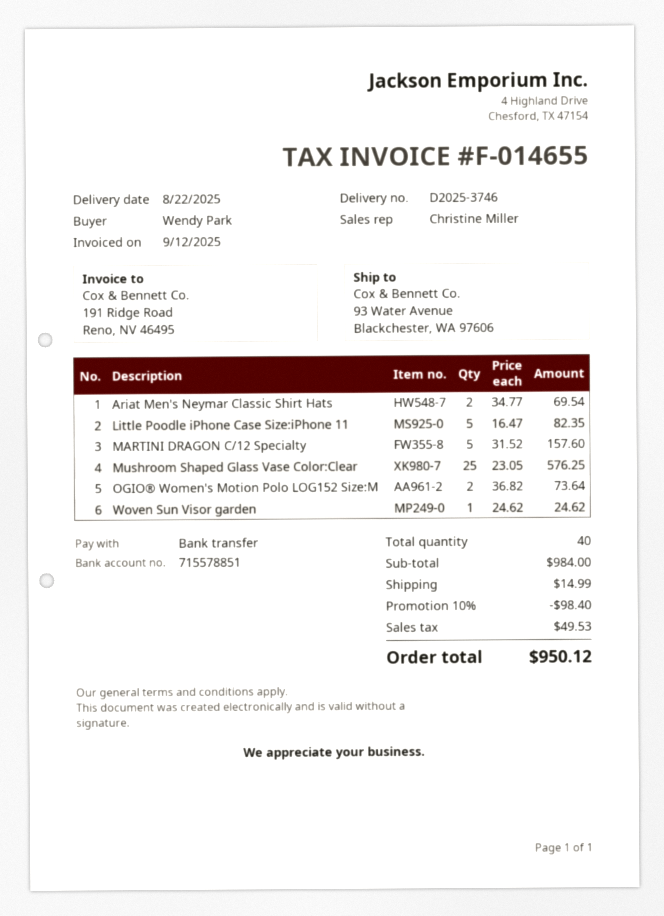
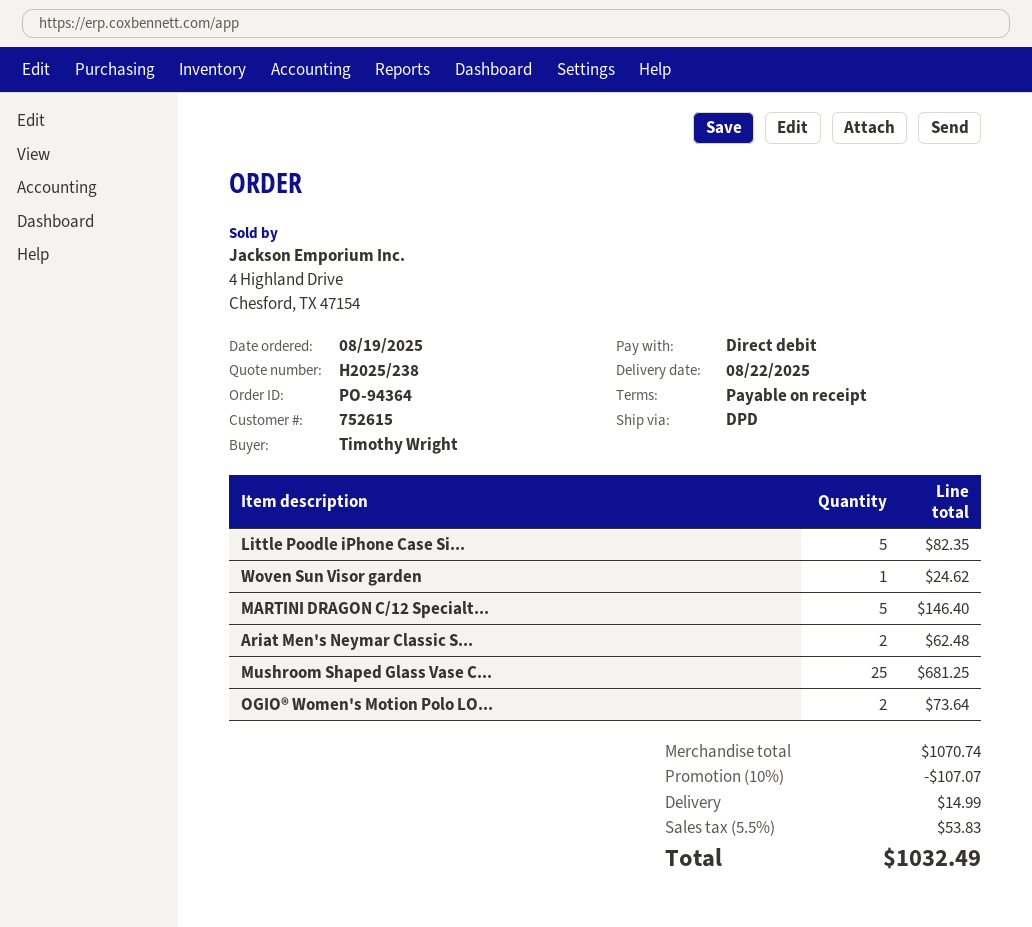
ordered by: Wendy Park -> Timothy Wright
payment method: bank transfer -> direct debit
Ariat Men's Neymar Classic Shirt Hats: 2 for 69.54 -> 2 for 62.48
MARTINI DRAGON C/12 Specialty: 5 for 157.60 -> 5 for 146.40
Mushroom Shaped Glass Vase Color:Clear: 25 for 576.25 -> 25 for 681.25
subtotal: 984.00 -> 1070.74
discount: 10% = 98.40 -> 10% = 107.07
tax: 49.53 -> 53.83
total: 950.12 -> 1032.49

